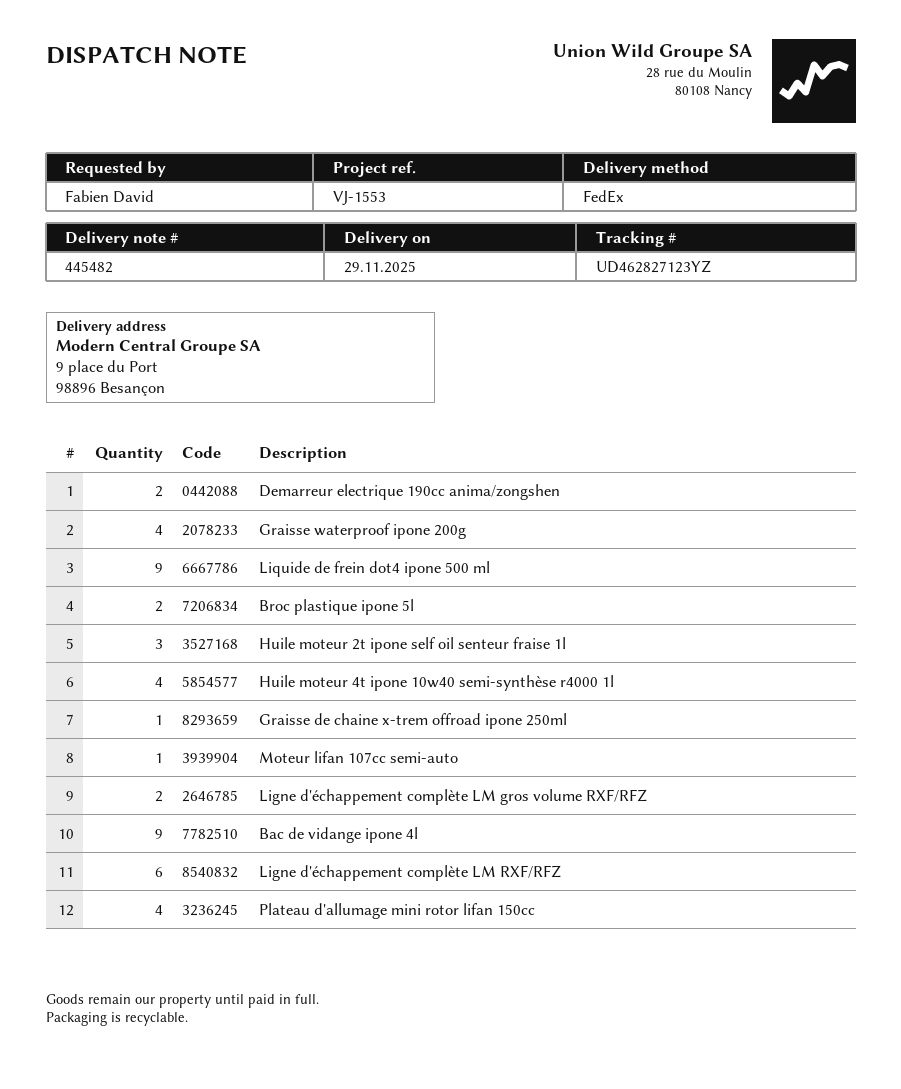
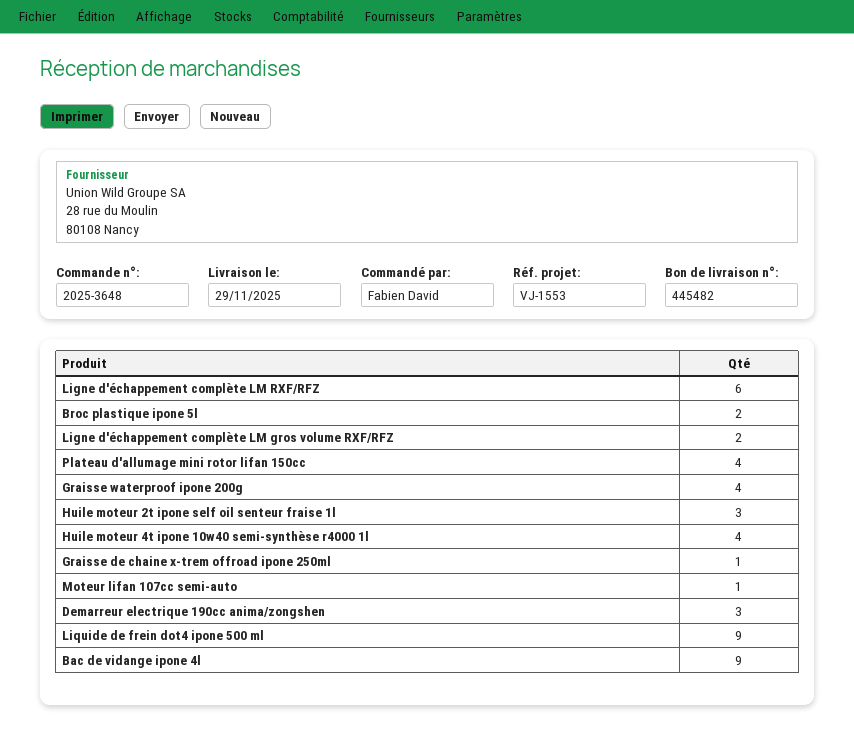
Demarreur electrique 190cc anima/zongshen: 2 -> 3

